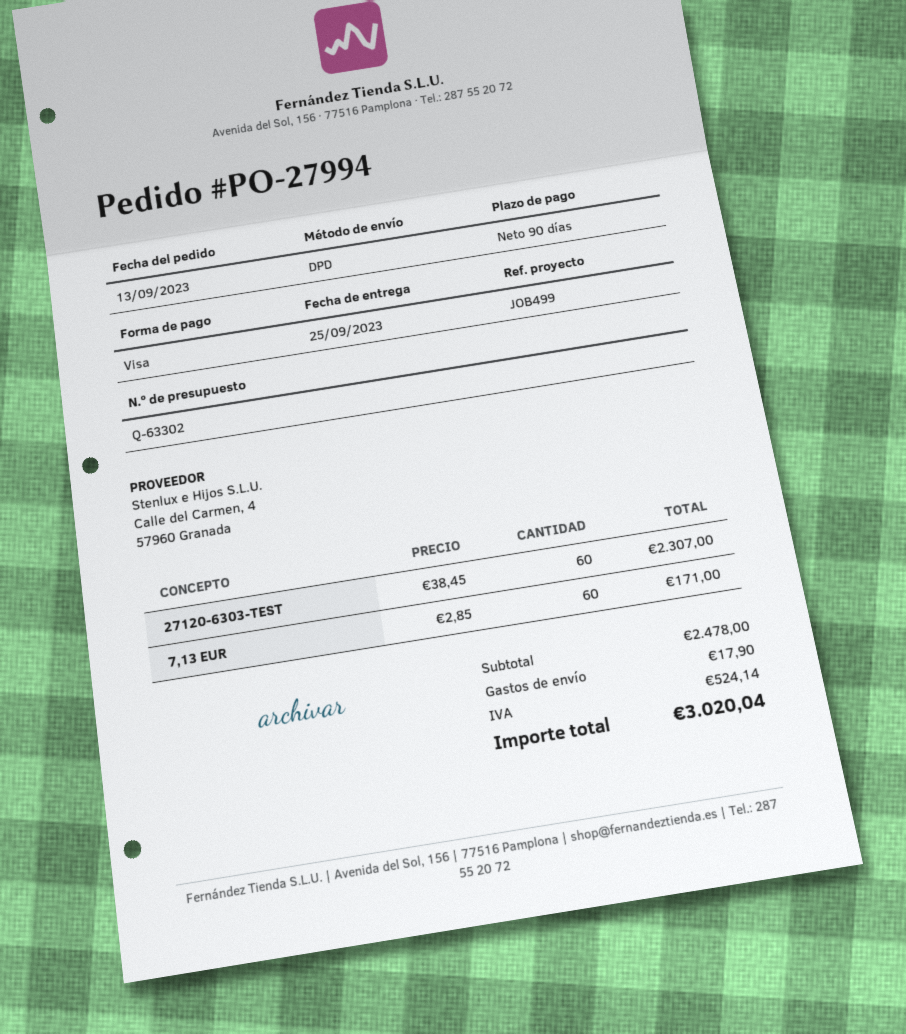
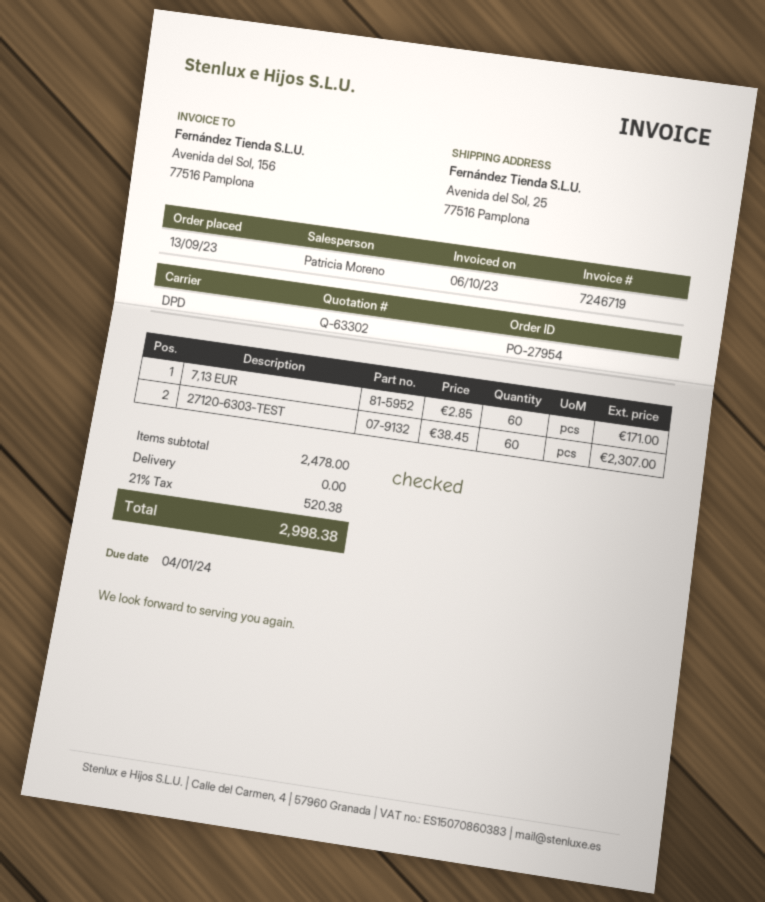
order number: PO-27994 -> PO-27954
shipping: 17.90 -> 0.00
tax: 524.14 -> 520.38
total: 3020.04 -> 2998.38

